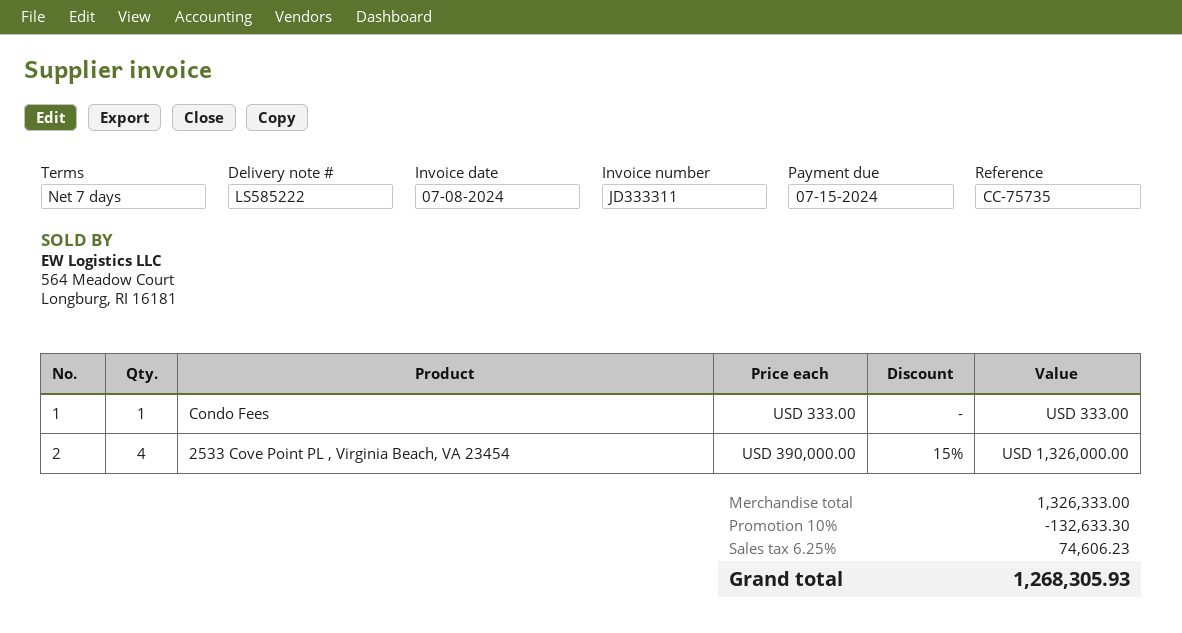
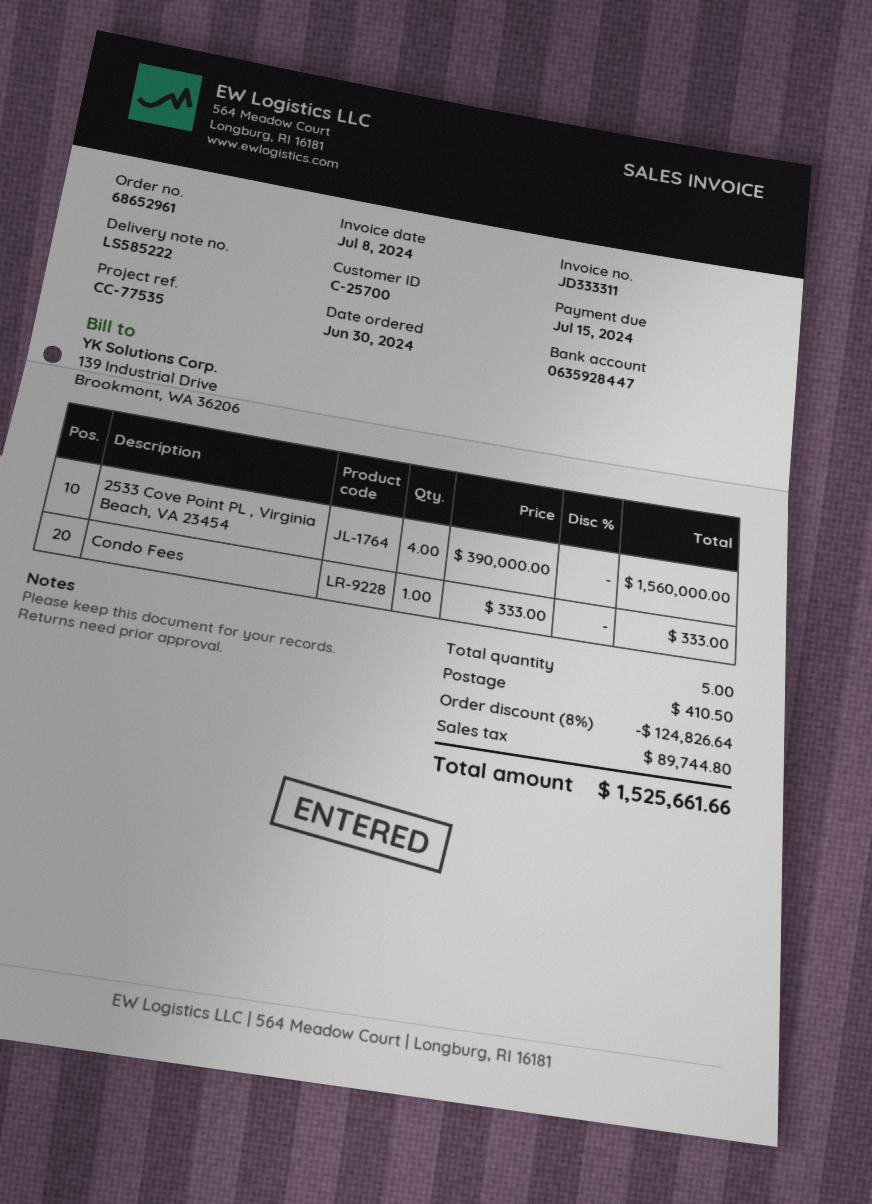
reference: CC-75735 -> CC-77535
2533 Cove Point PL , Virginia Beach, VA 23454: 4 x 390000.00 - 15% = 1326000.00 -> 4 x 390000.00 = 1560000.00
discount: 10% = 132633.30 -> 8% = 124826.64
shipping: none -> 410.50
tax: 74606.23 -> 89744.80
total: 1268305.93 -> 1525661.66

